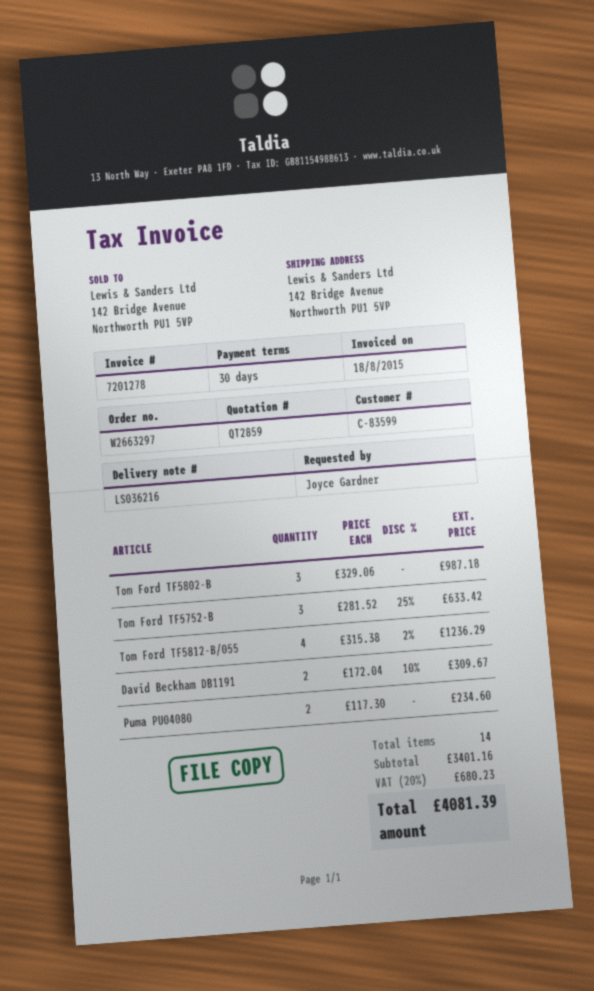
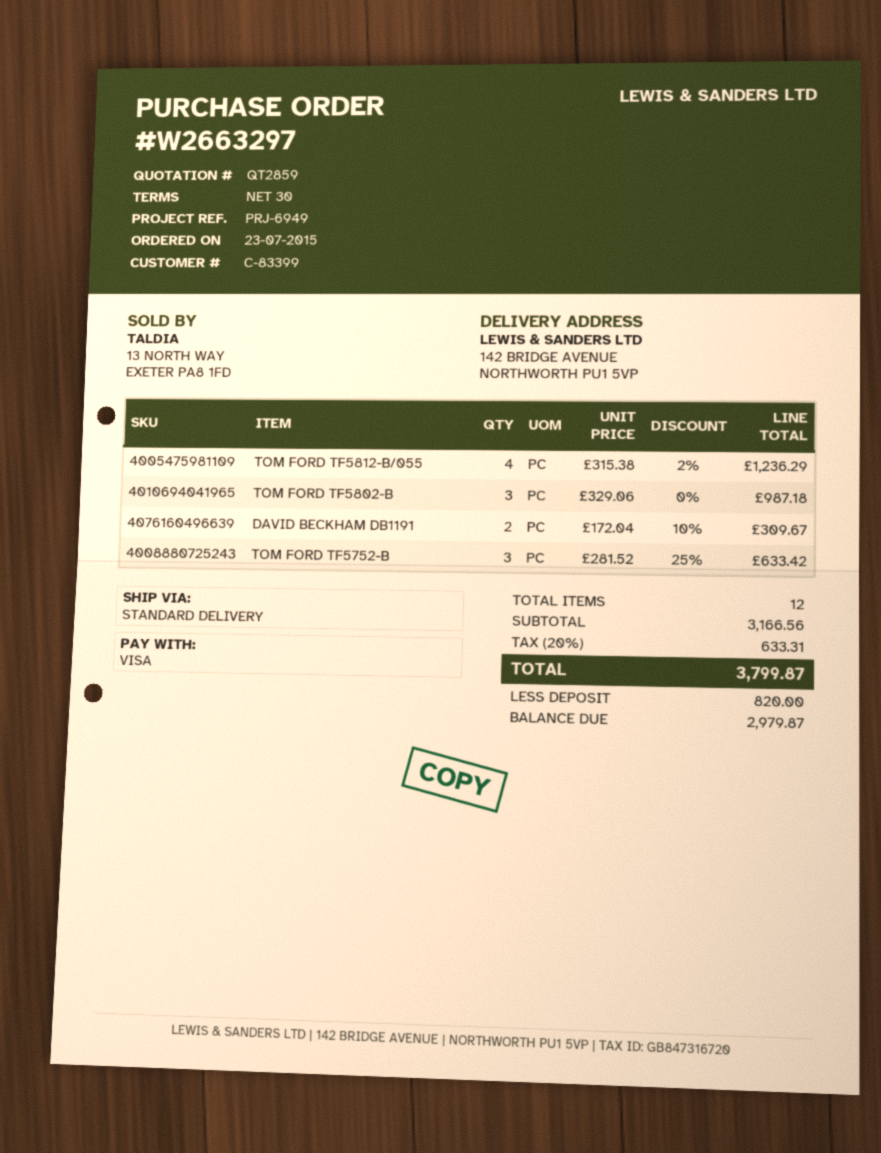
customer number: C-83599 -> C-83399
Puma PU04080: 2 x 117.30 = 234.60 -> none
total quantity: 14 -> 12
subtotal: 3401.16 -> 3166.56
tax: 20% = 680.23 -> 20% = 633.31
total: 4081.39 -> 3799.87

